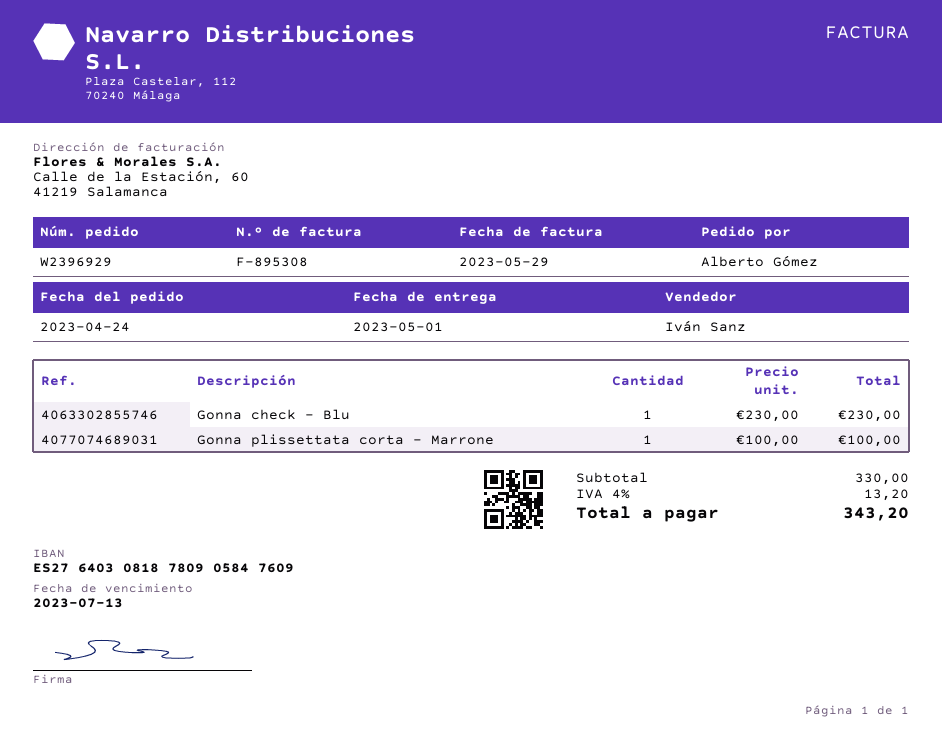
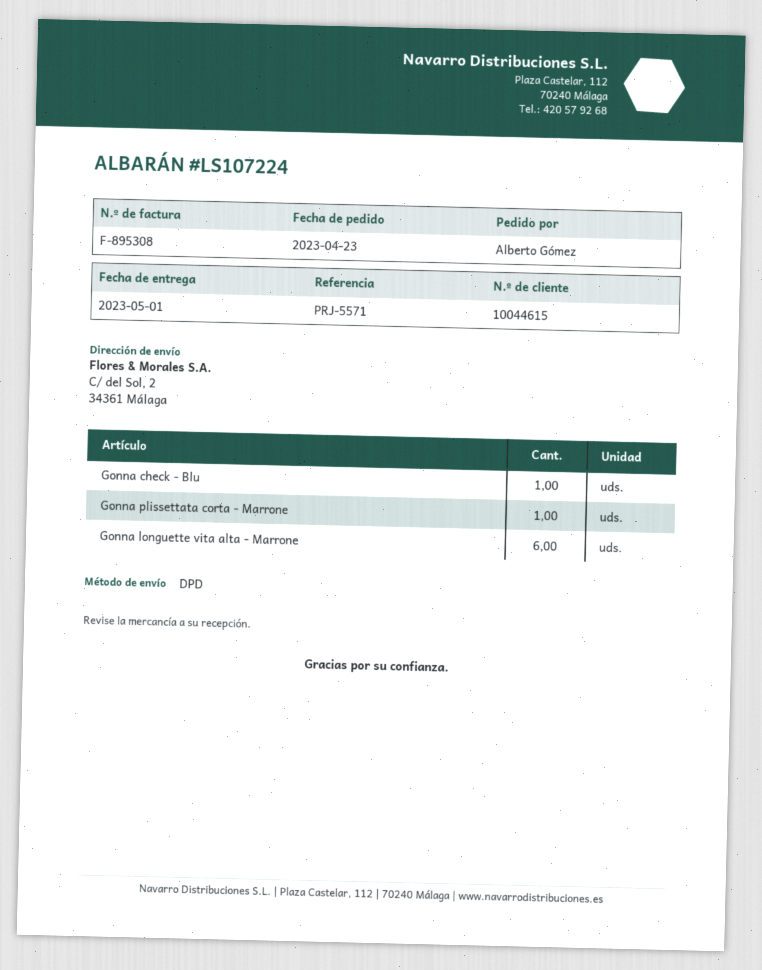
order date: 2023-04-24 -> 2023-04-23
Gonna longuette vita alta - Marrone: none -> 6

